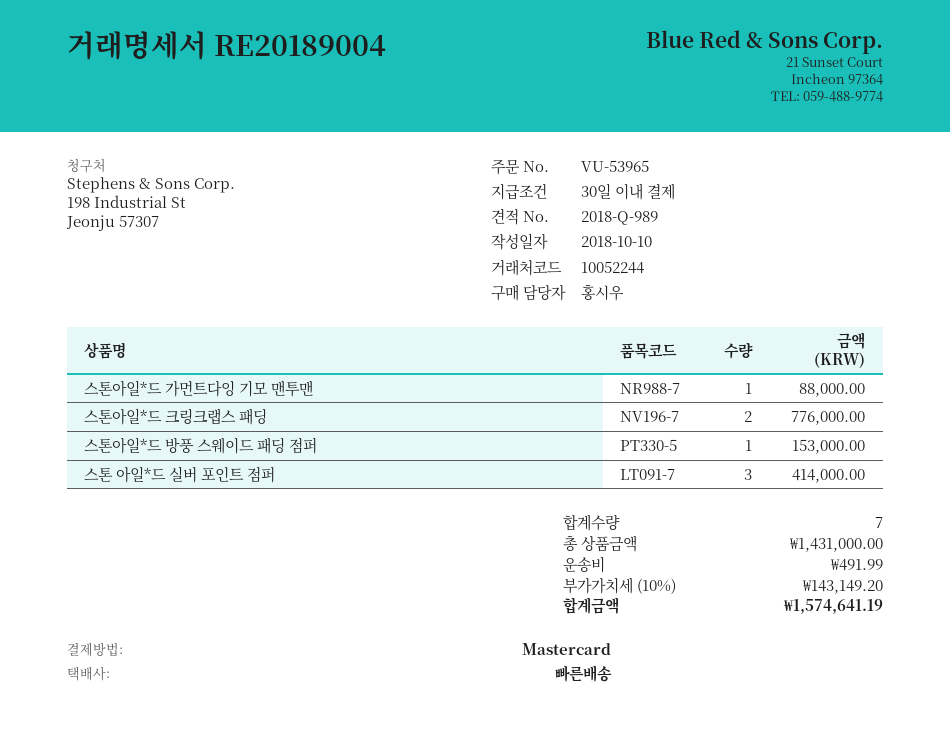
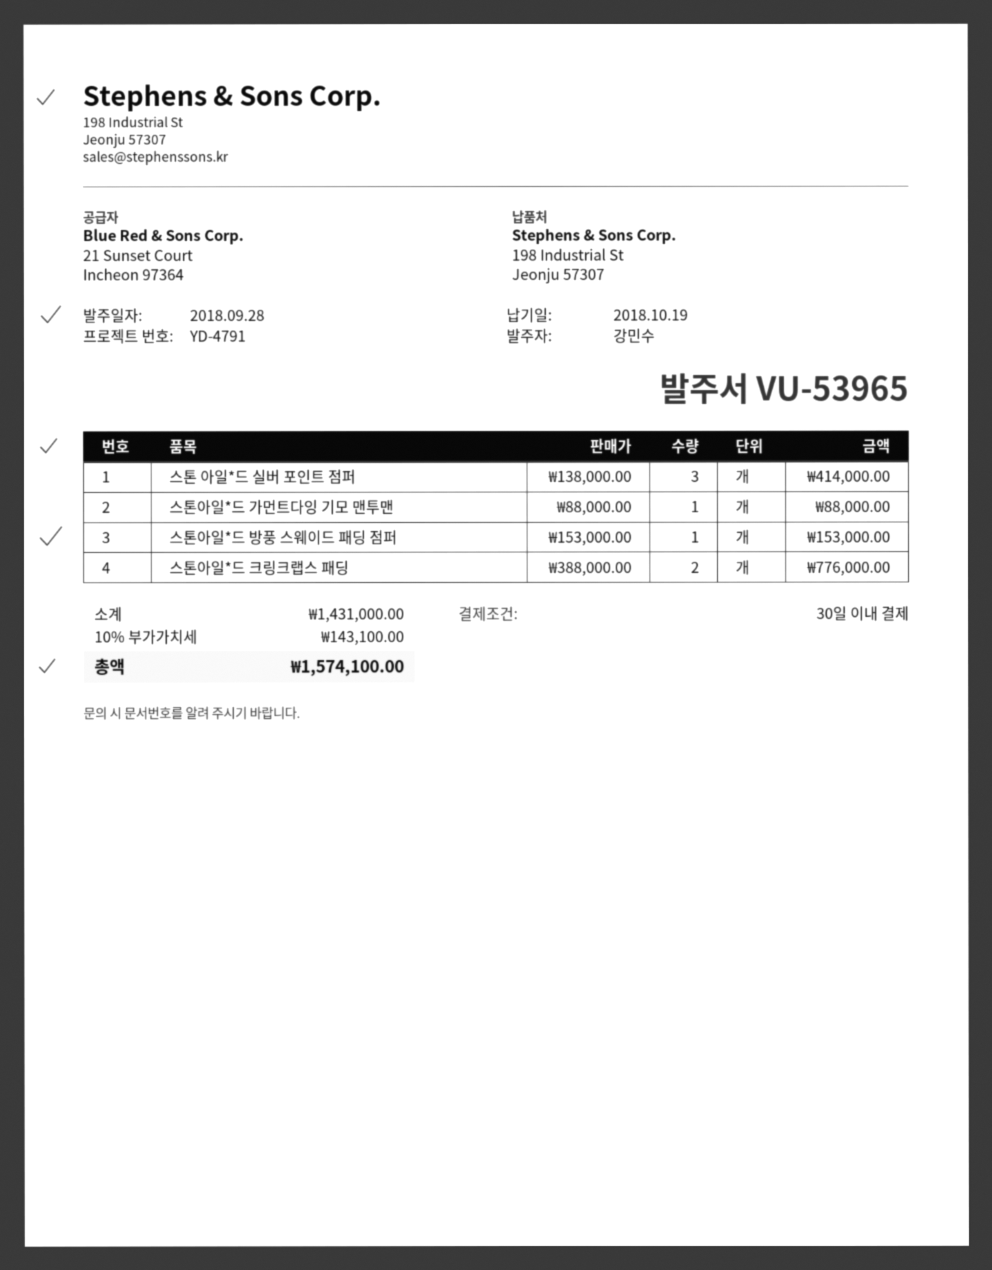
ordered by: 홍시우 -> 강민수
shipping: 491.99 -> none
tax: 10% = 143149.20 -> 10% = 143100.00
total: 1574641.19 -> 1574100.00

